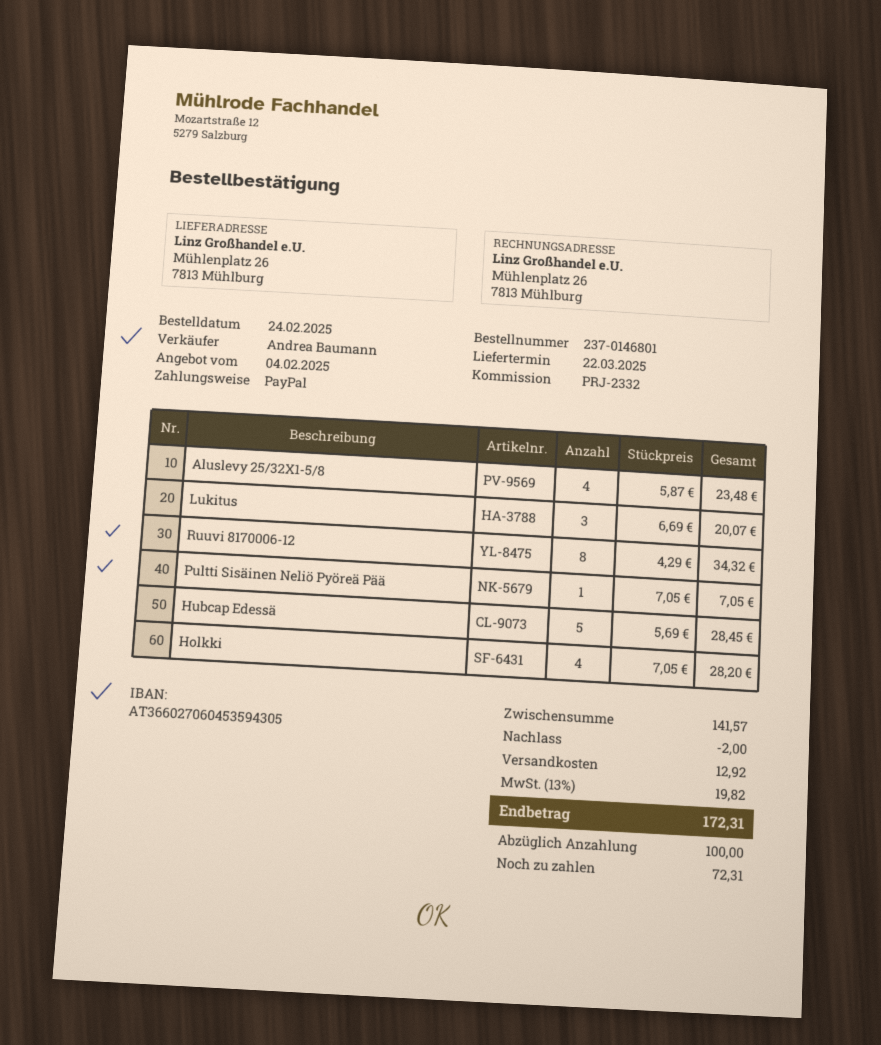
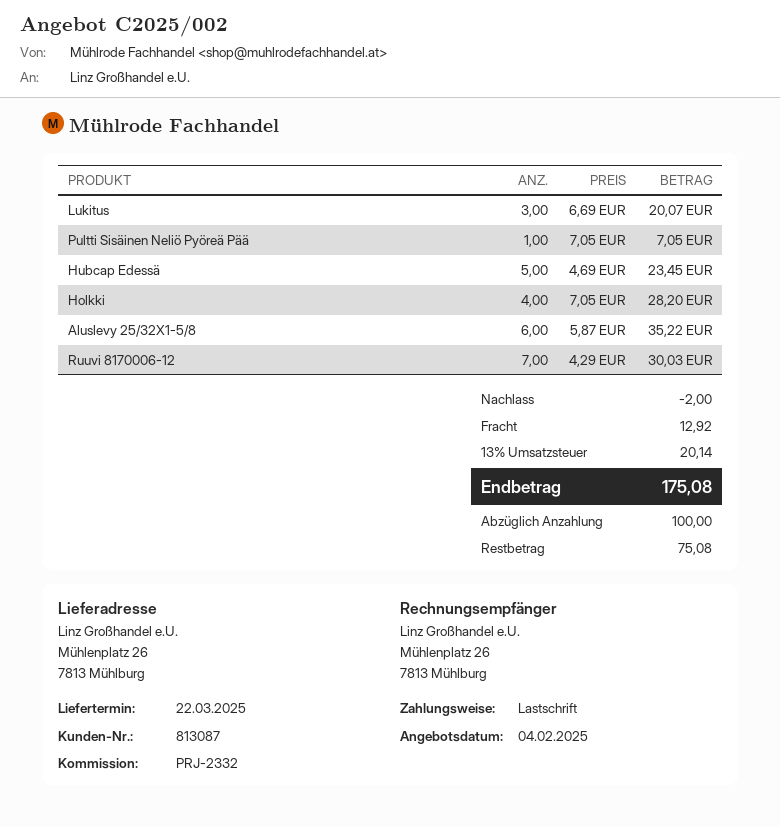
payment method: PayPal -> direct debit
Aluslevy 25/32X1-5/8: 4 x 5.87 = 23.48 -> 6 x 5.87 = 35.22
Ruuvi 8170006-12: 8 x 4.29 = 34.32 -> 7 x 4.29 = 30.03
Hubcap Edessä: 5 x 5.69 = 28.45 -> 5 x 4.69 = 23.45
tax: 13% = 19.82 -> 13% = 20.14
total: 172.31 -> 175.08
balance: 72.31 -> 75.08

